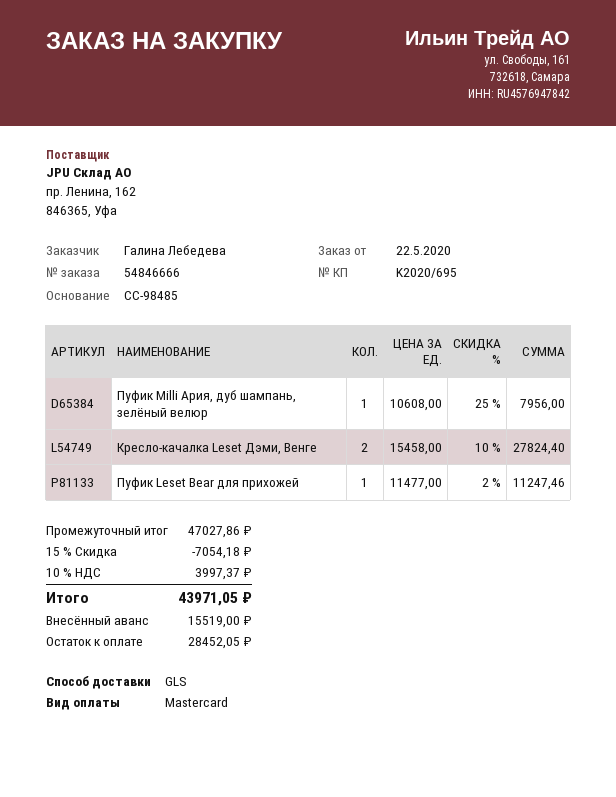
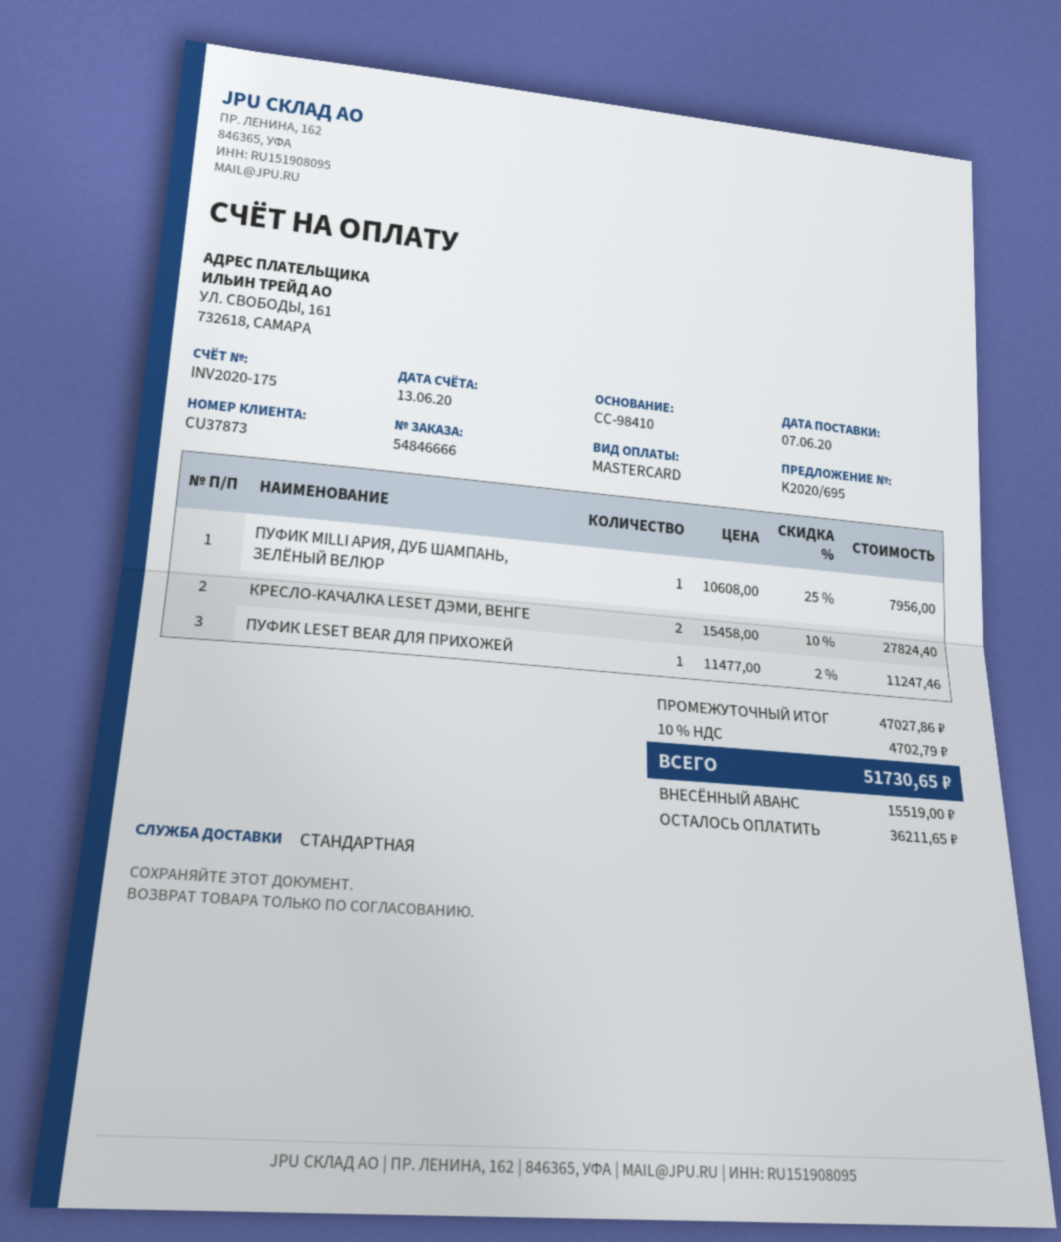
reference: CC-98485 -> CC-98410
shipping method: GLS -> standard
discount: 15% = 7054.18 -> none
tax: 10% = 3997.37 -> 10% = 4702.79
total: 43971.05 -> 51730.65
balance: 28452.05 -> 36211.65

